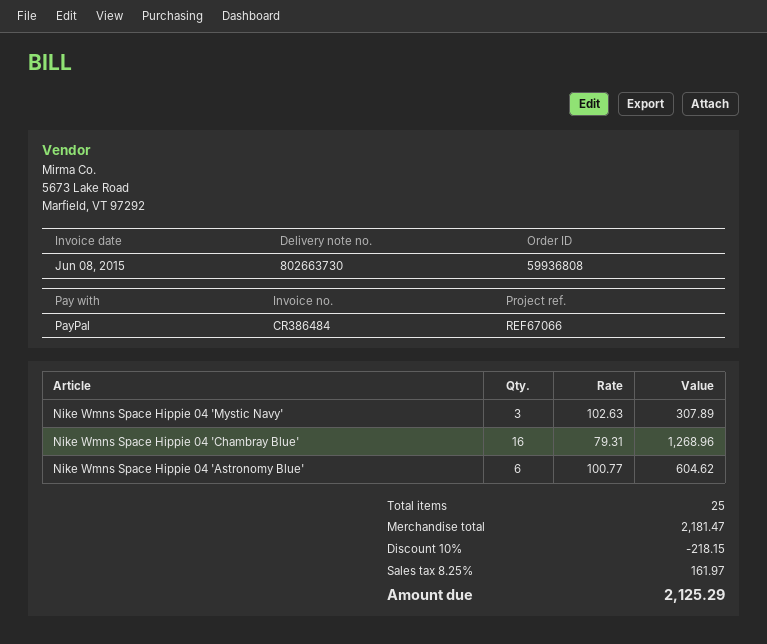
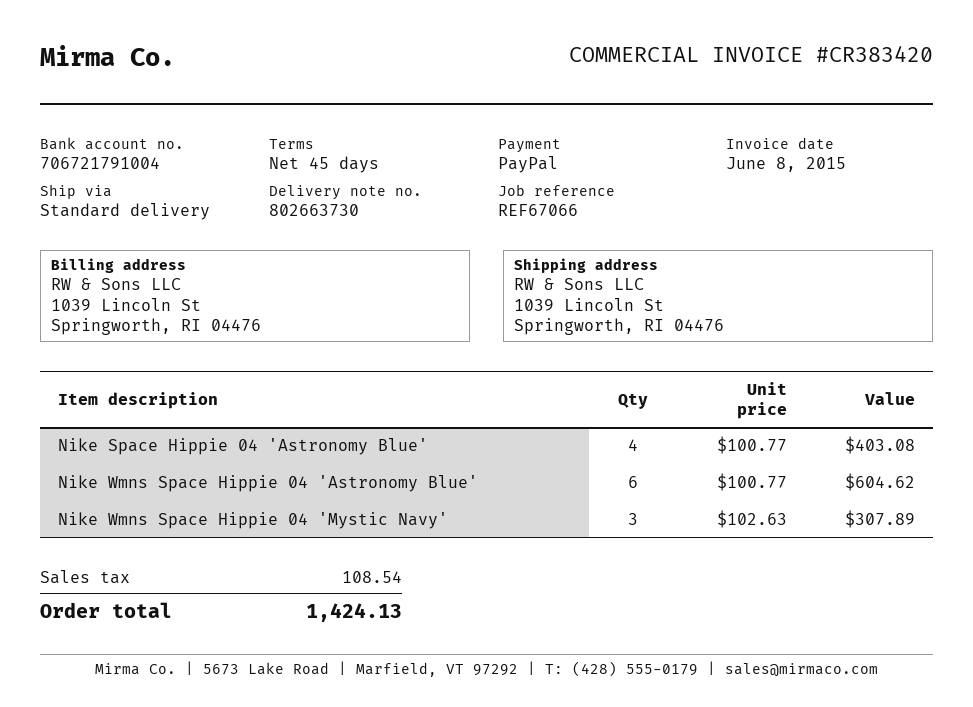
invoice number: CR386484 -> CR383420
Nike Wmns Space Hippie 04 'Chambray Blue': 16 x 79.31 = 1268.96 -> none
Nike Space Hippie 04 'Astronomy Blue': none -> 4 x 100.77 = 403.08
discount: 10% = 218.15 -> none
tax: 161.97 -> 108.54
total: 2125.29 -> 1424.13

